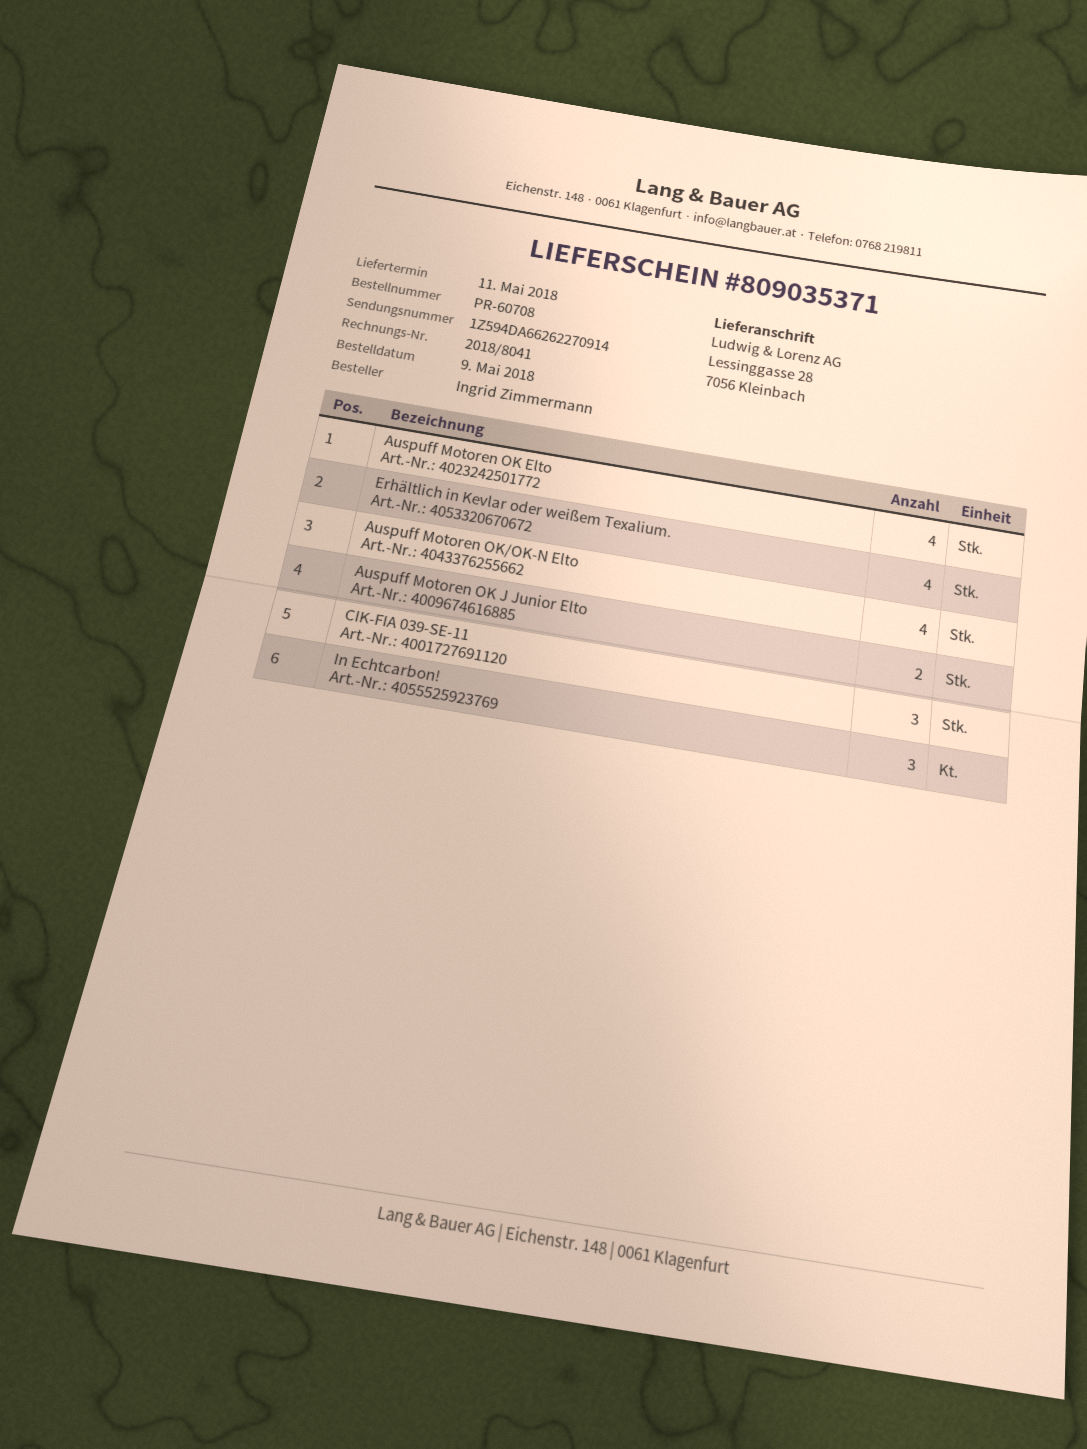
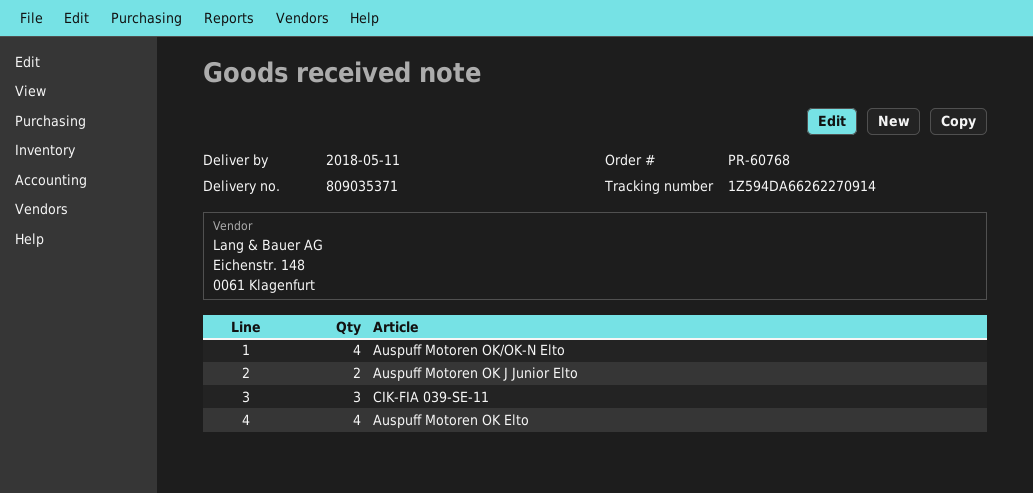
order number: PR-60708 -> PR-60768
Erhältlich in Kevlar oder weißem Texalium.: 4 -> none
In Echtcarbon!: 3 -> none

